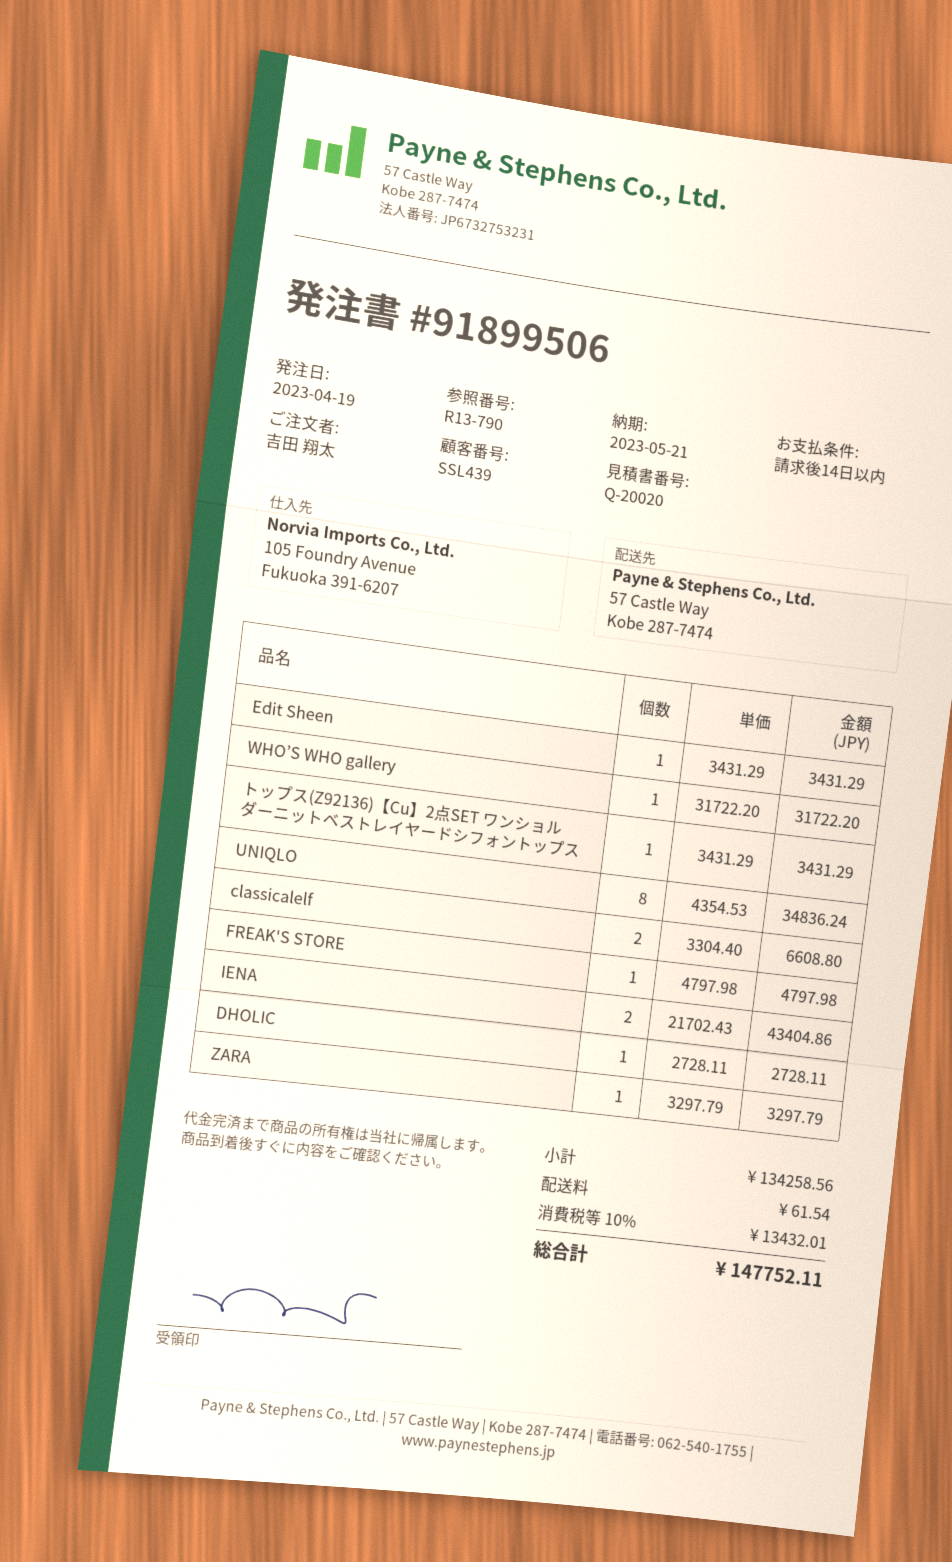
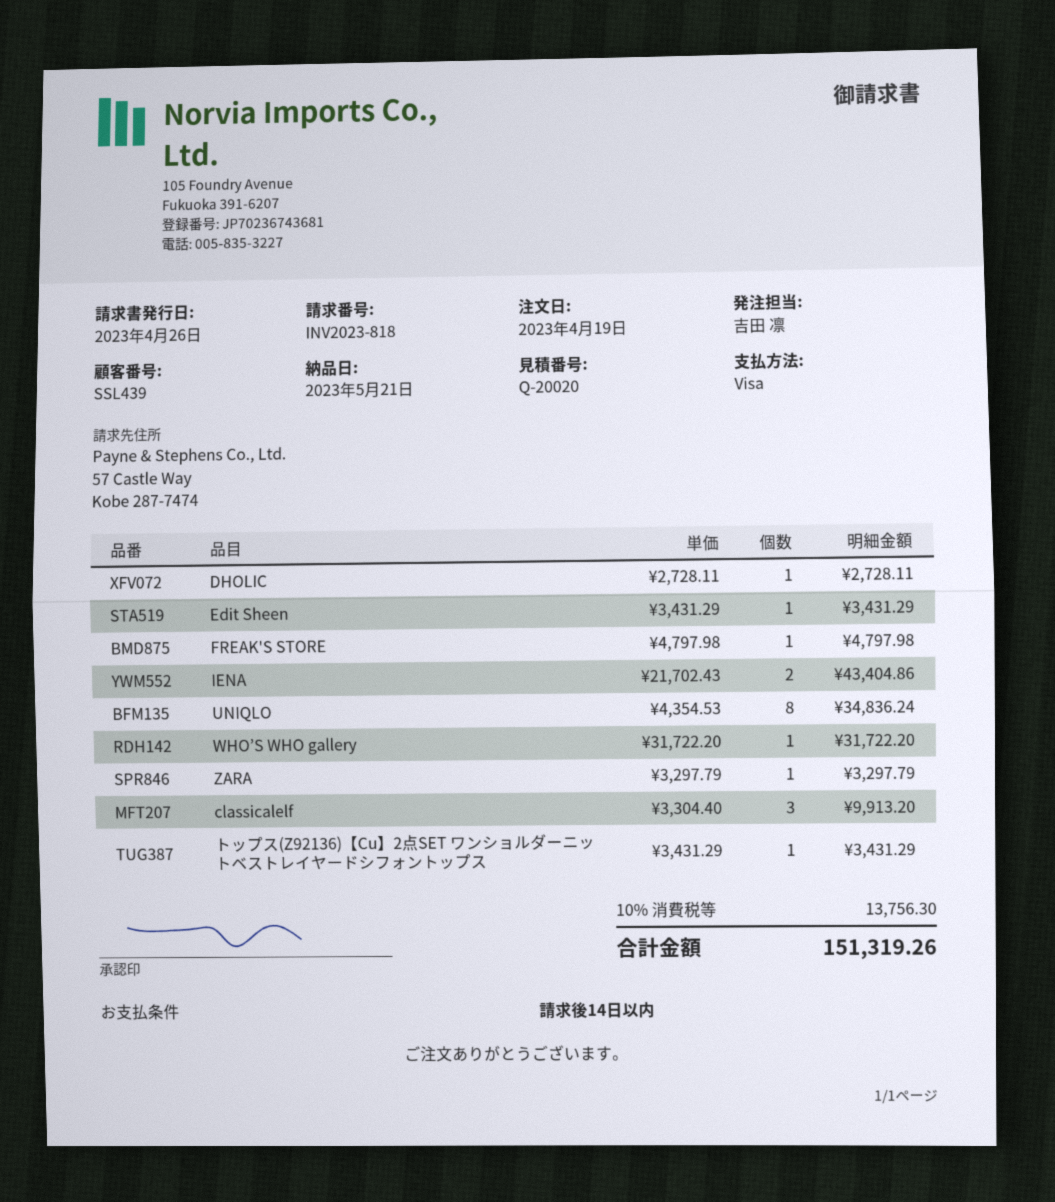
ordered by: 吉田 翔太 -> 吉田 凛
classicalelf: 2 x 3304.40 = 6608.80 -> 3 x 3304.40 = 9913.20
shipping: 61.54 -> none
tax: 10% = 13432.01 -> 10% = 13756.30
total: 147752.11 -> 151319.26

